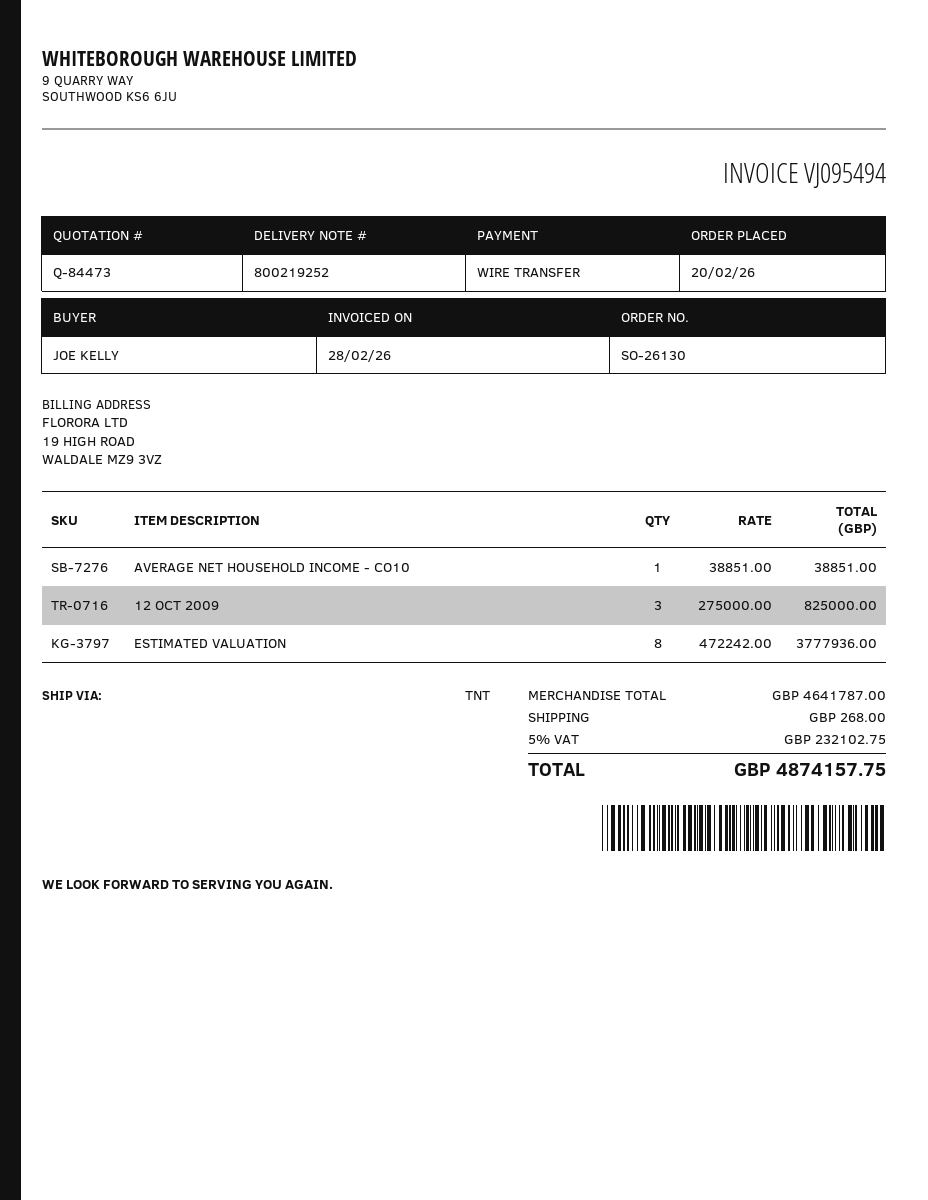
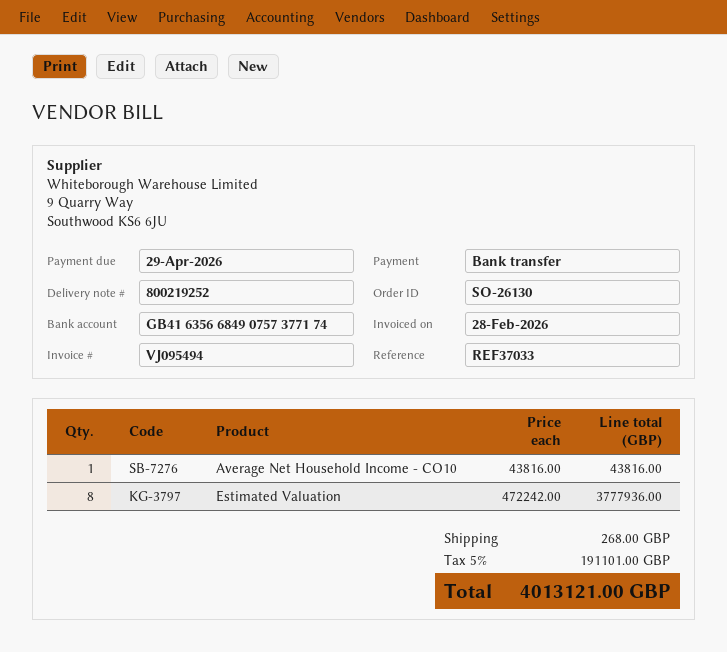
AVERAGE NET HOUSEHOLD INCOME - CO10: 1 x 38851.00 = 38851.00 -> 1 x 43816.00 = 43816.00
12 OCT 2009: 3 x 275000.00 = 825000.00 -> none
tax: 5% = 232102.75 -> 5% = 191101.00
total: 4874157.75 -> 4013121.00

